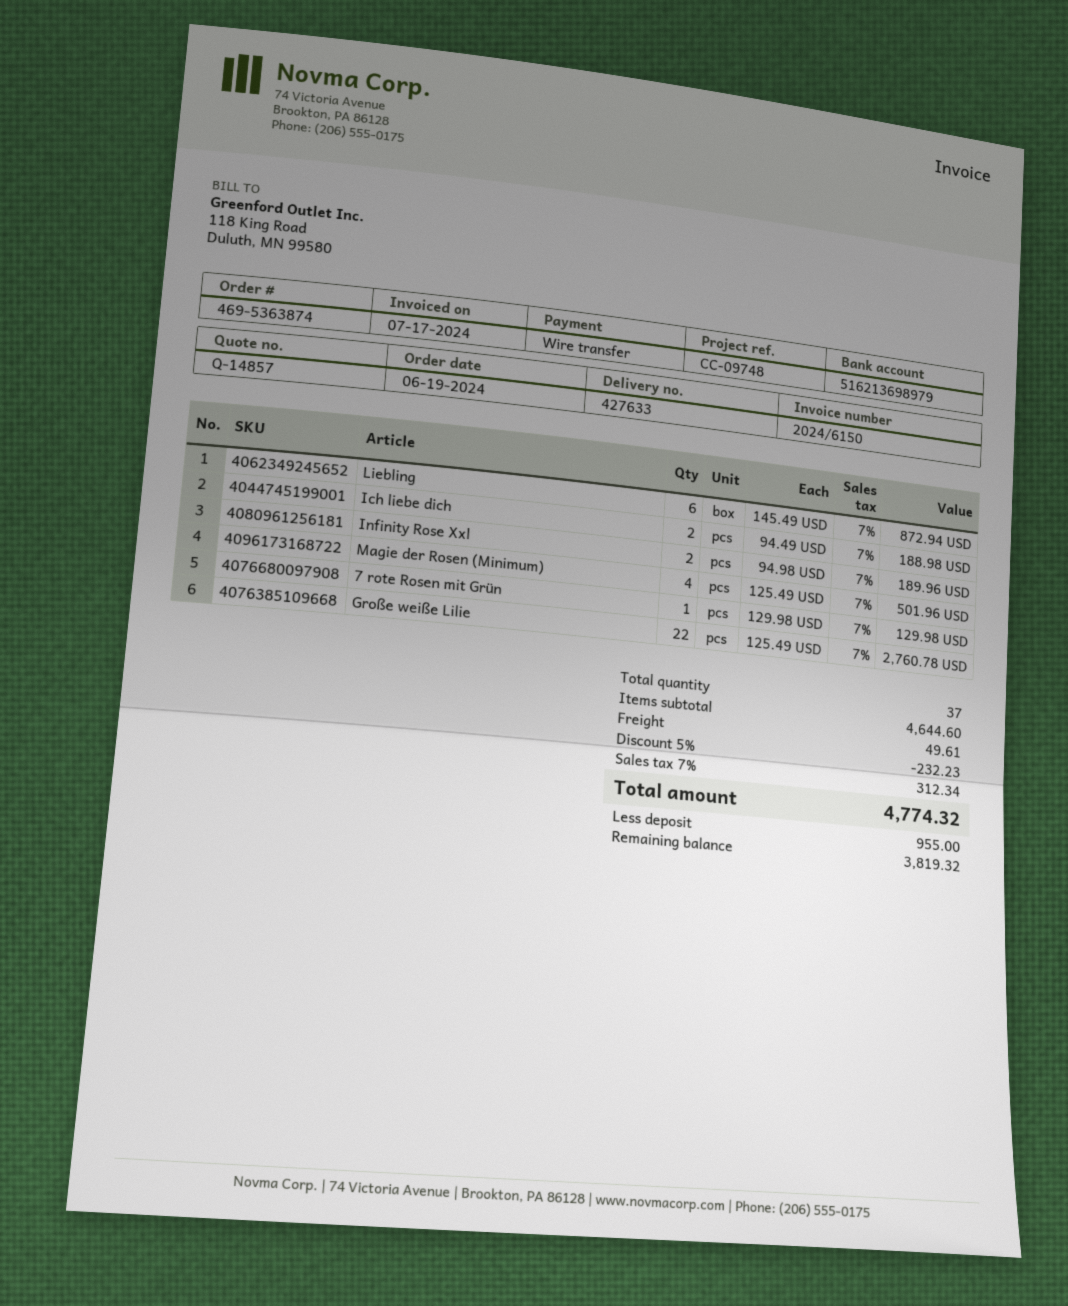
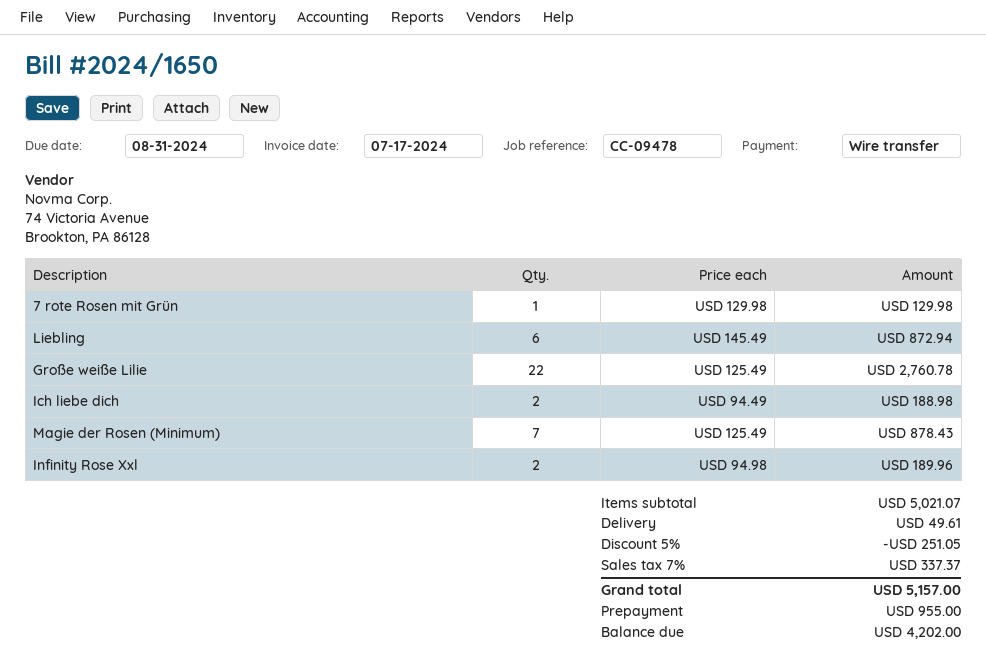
invoice number: 2024/6150 -> 2024/1650
reference: CC-09748 -> CC-09478
Magie der Rosen (Minimum): 4 x 125.49 = 501.96 -> 7 x 125.49 = 878.43
subtotal: 4644.60 -> 5021.07
discount: 5% = 232.23 -> 5% = 251.05
tax: 7% = 312.34 -> 7% = 337.37
total: 4774.32 -> 5157.00
balance: 3819.32 -> 4202.00

